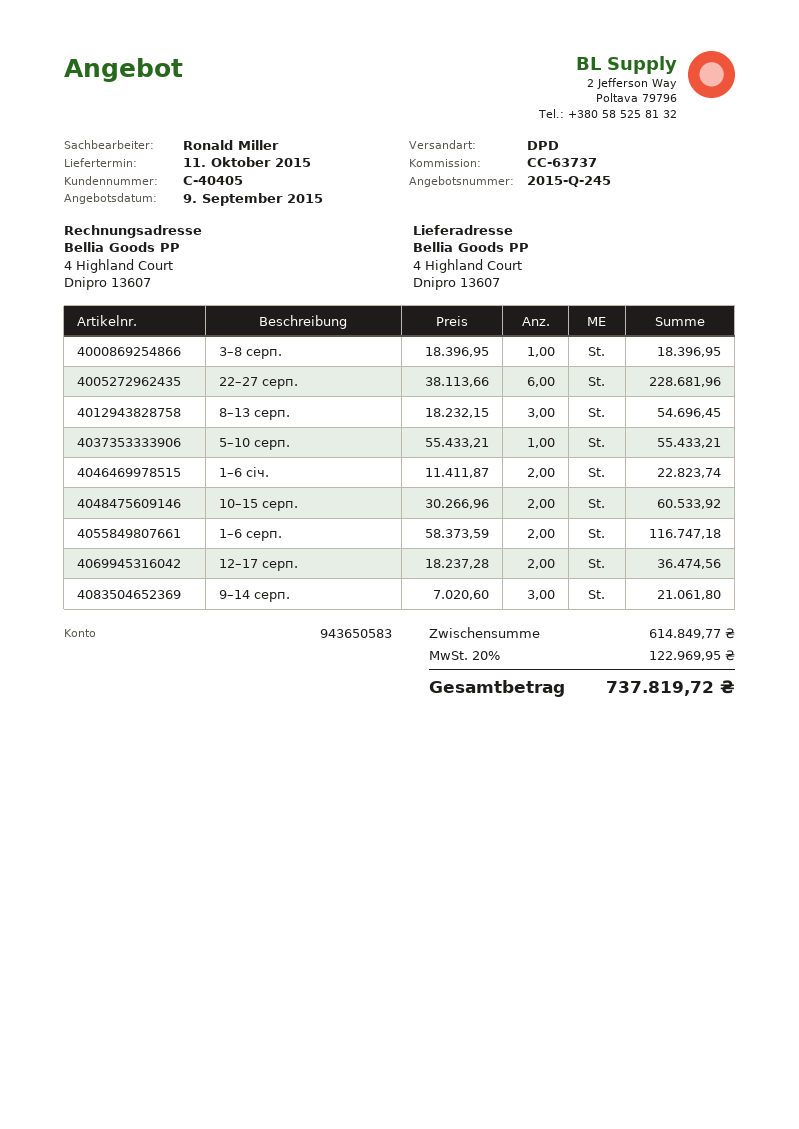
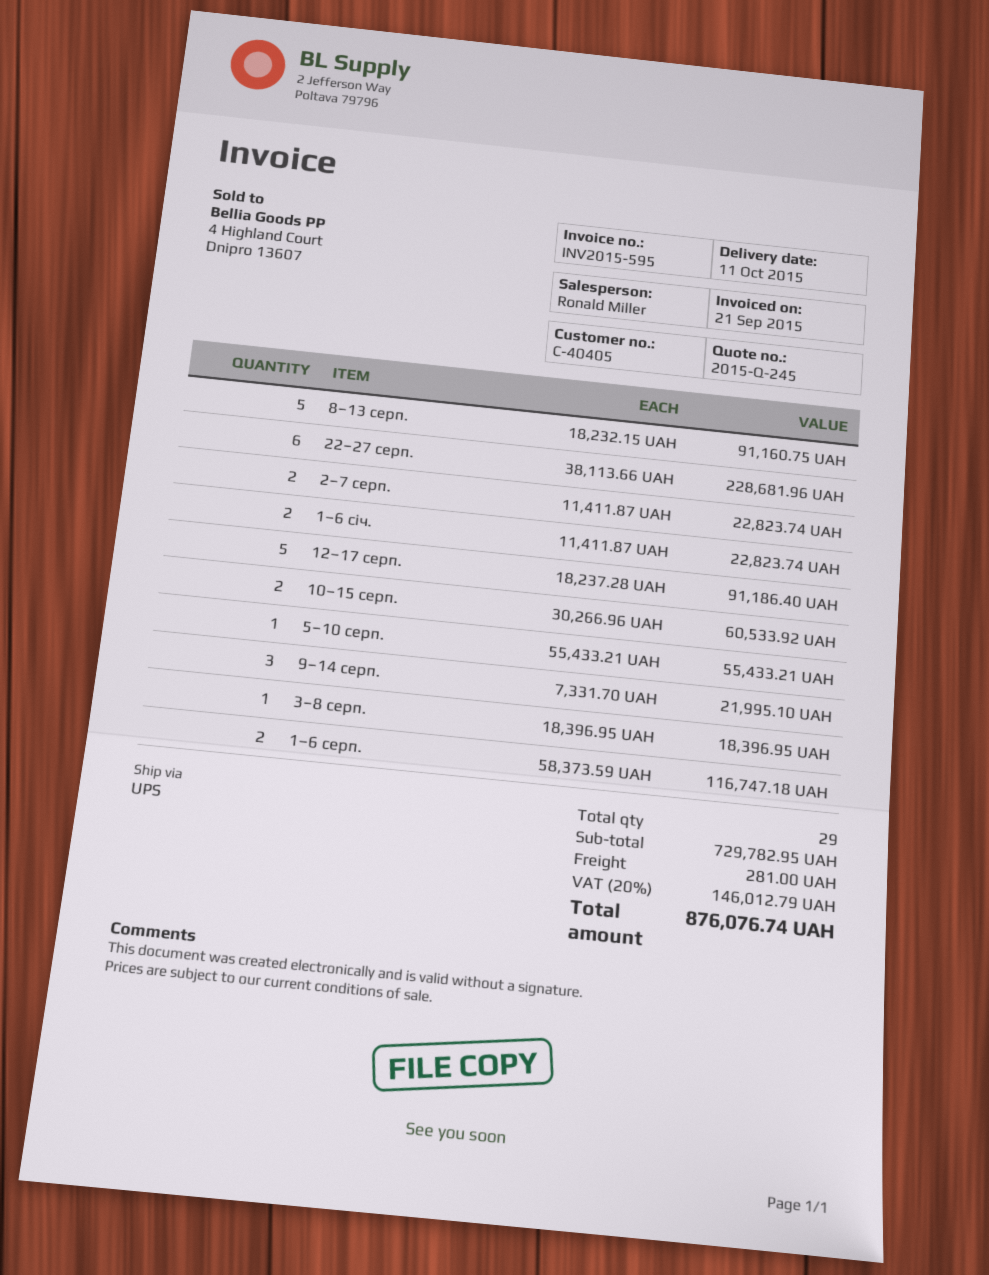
shipping method: DPD -> UPS
8–13 серп.: 3 x 18232.15 = 54696.45 -> 5 x 18232.15 = 91160.75
12–17 серп.: 2 x 18237.28 = 36474.56 -> 5 x 18237.28 = 91186.40
9–14 серп.: 3 x 7020.60 = 21061.80 -> 3 x 7331.70 = 21995.10
2–7 серп.: none -> 2 x 11411.87 = 22823.74
subtotal: 614849.77 -> 729782.95
shipping: none -> 281.00
tax: 20% = 122969.95 -> 20% = 146012.79
total: 737819.72 -> 876076.74

